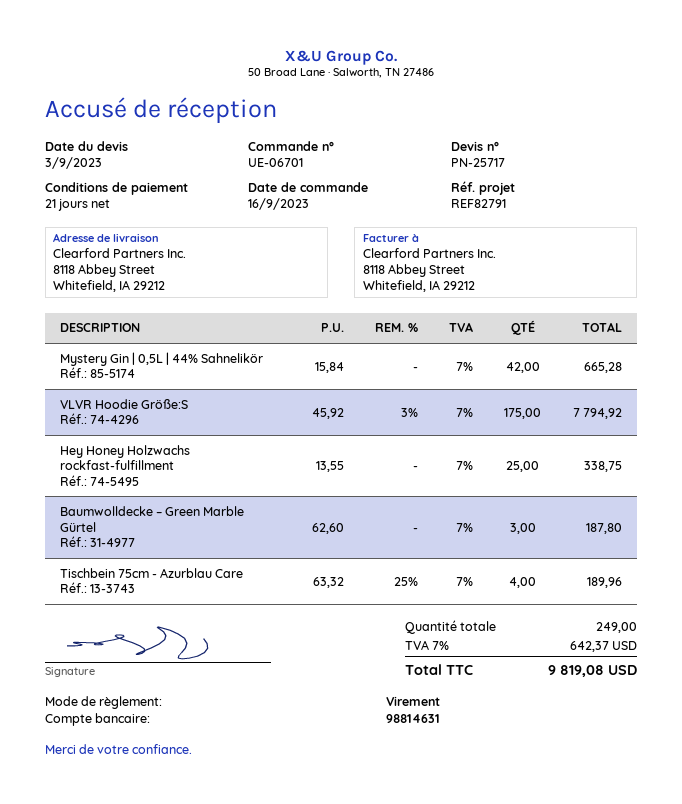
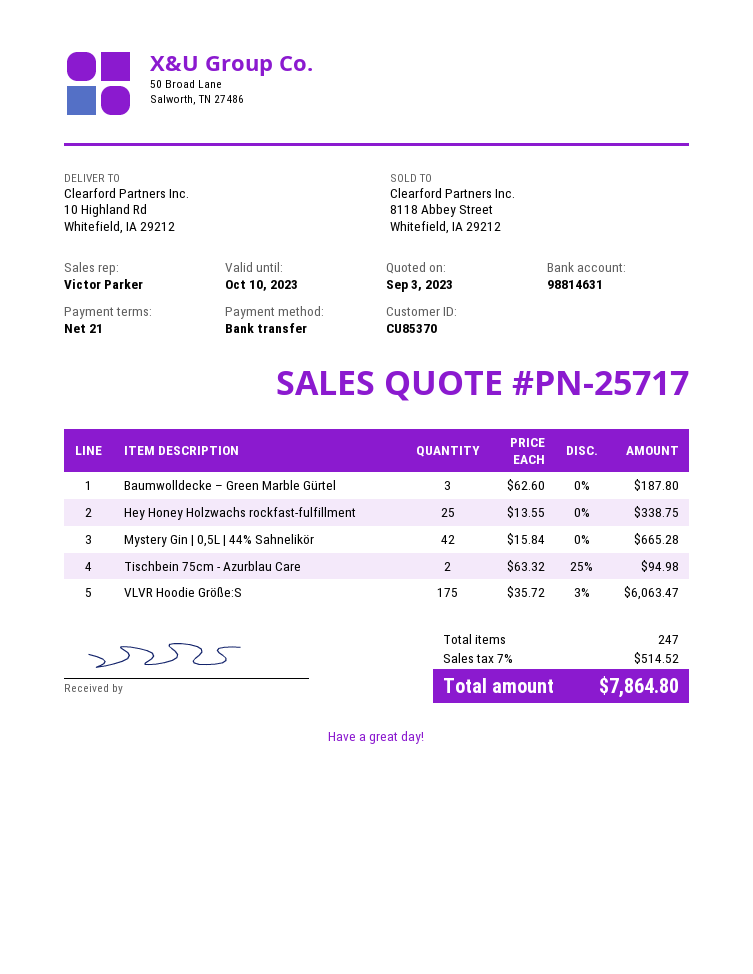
ship to: 8118 Abbey Street, Whitefield, IA 29212 -> 10 Highland Rd, Whitefield, IA 29212
VLVR Hoodie Größe:S: 175 x 45.92 - 3% = 7794.92 -> 175 x 35.72 - 3% = 6063.47
Tischbein 75cm - Azurblau Care: 4 x 63.32 - 25% = 189.96 -> 2 x 63.32 - 25% = 94.98
total quantity: 249 -> 247
tax: 7% = 642.37 -> 7% = 514.52
total: 9819.08 -> 7864.80

